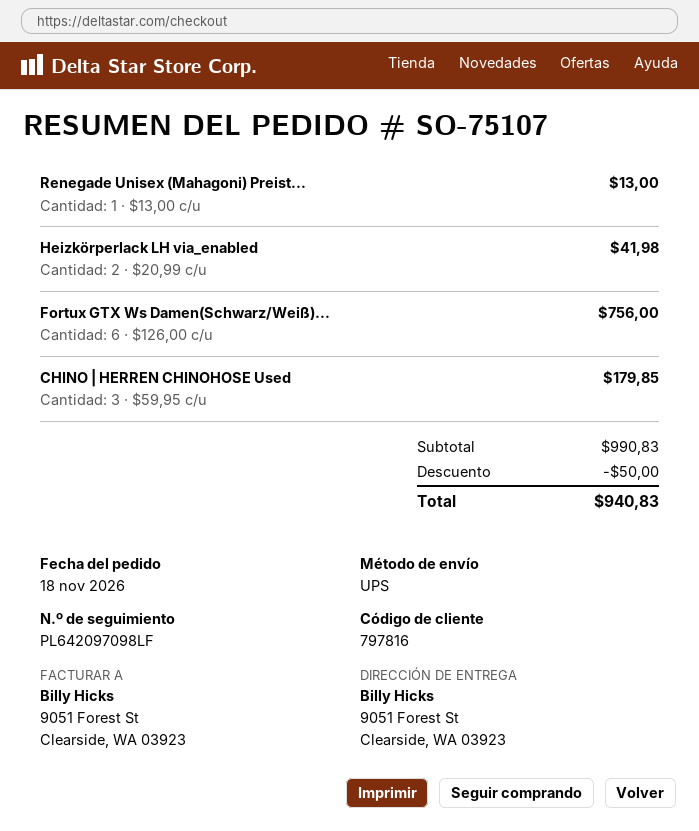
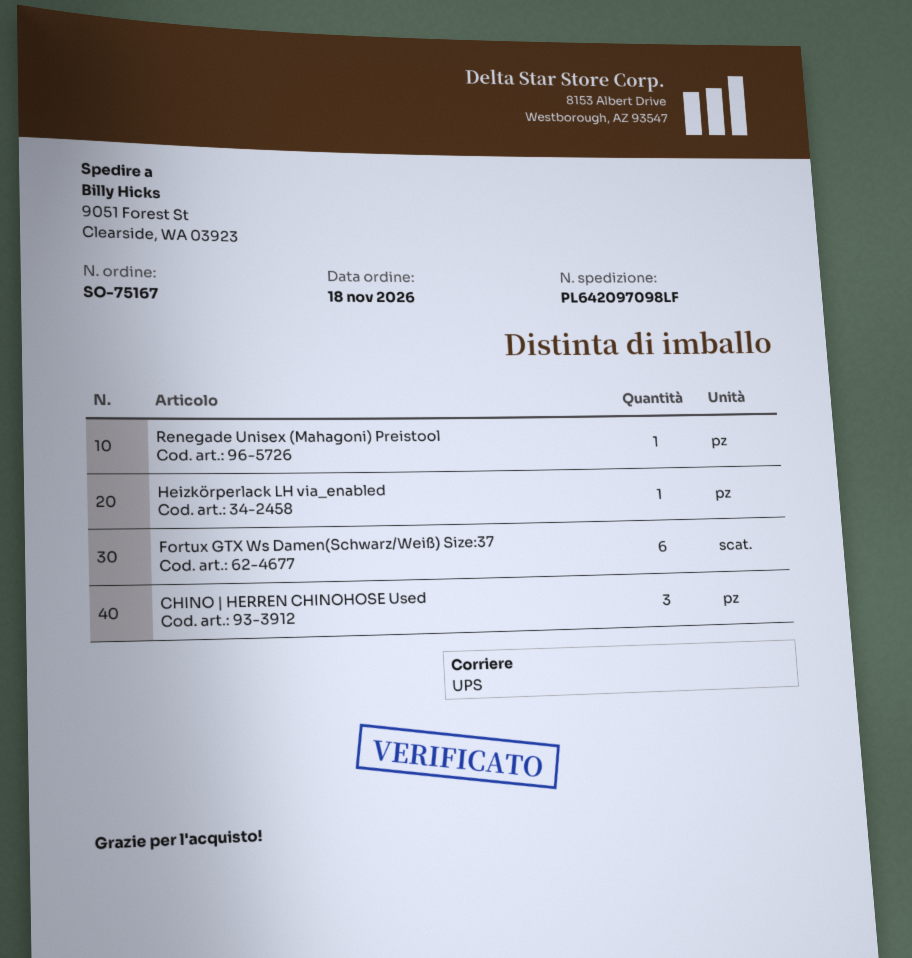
order number: SO-75107 -> SO-75167
Heizkörperlack LH via_enabled: 2 -> 1

